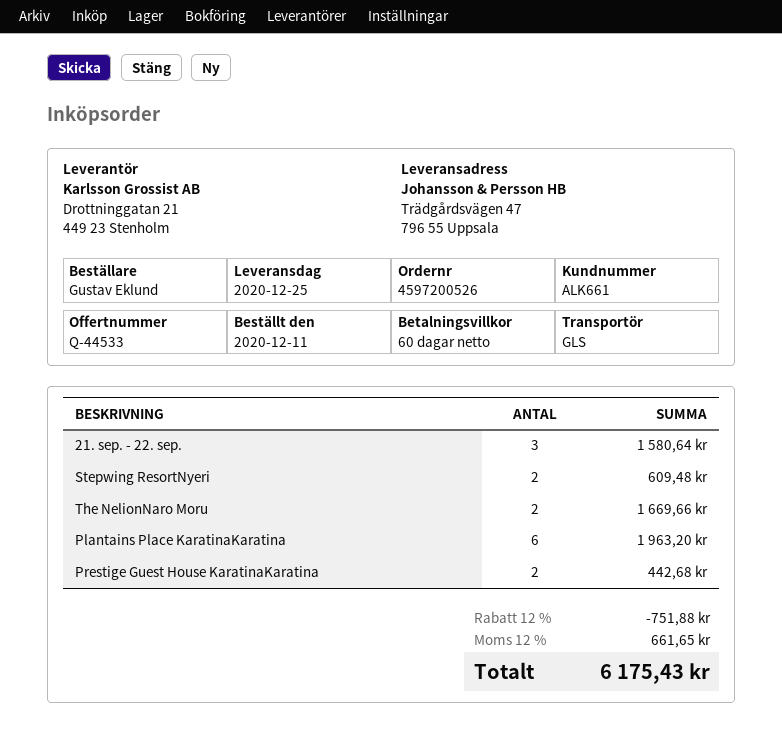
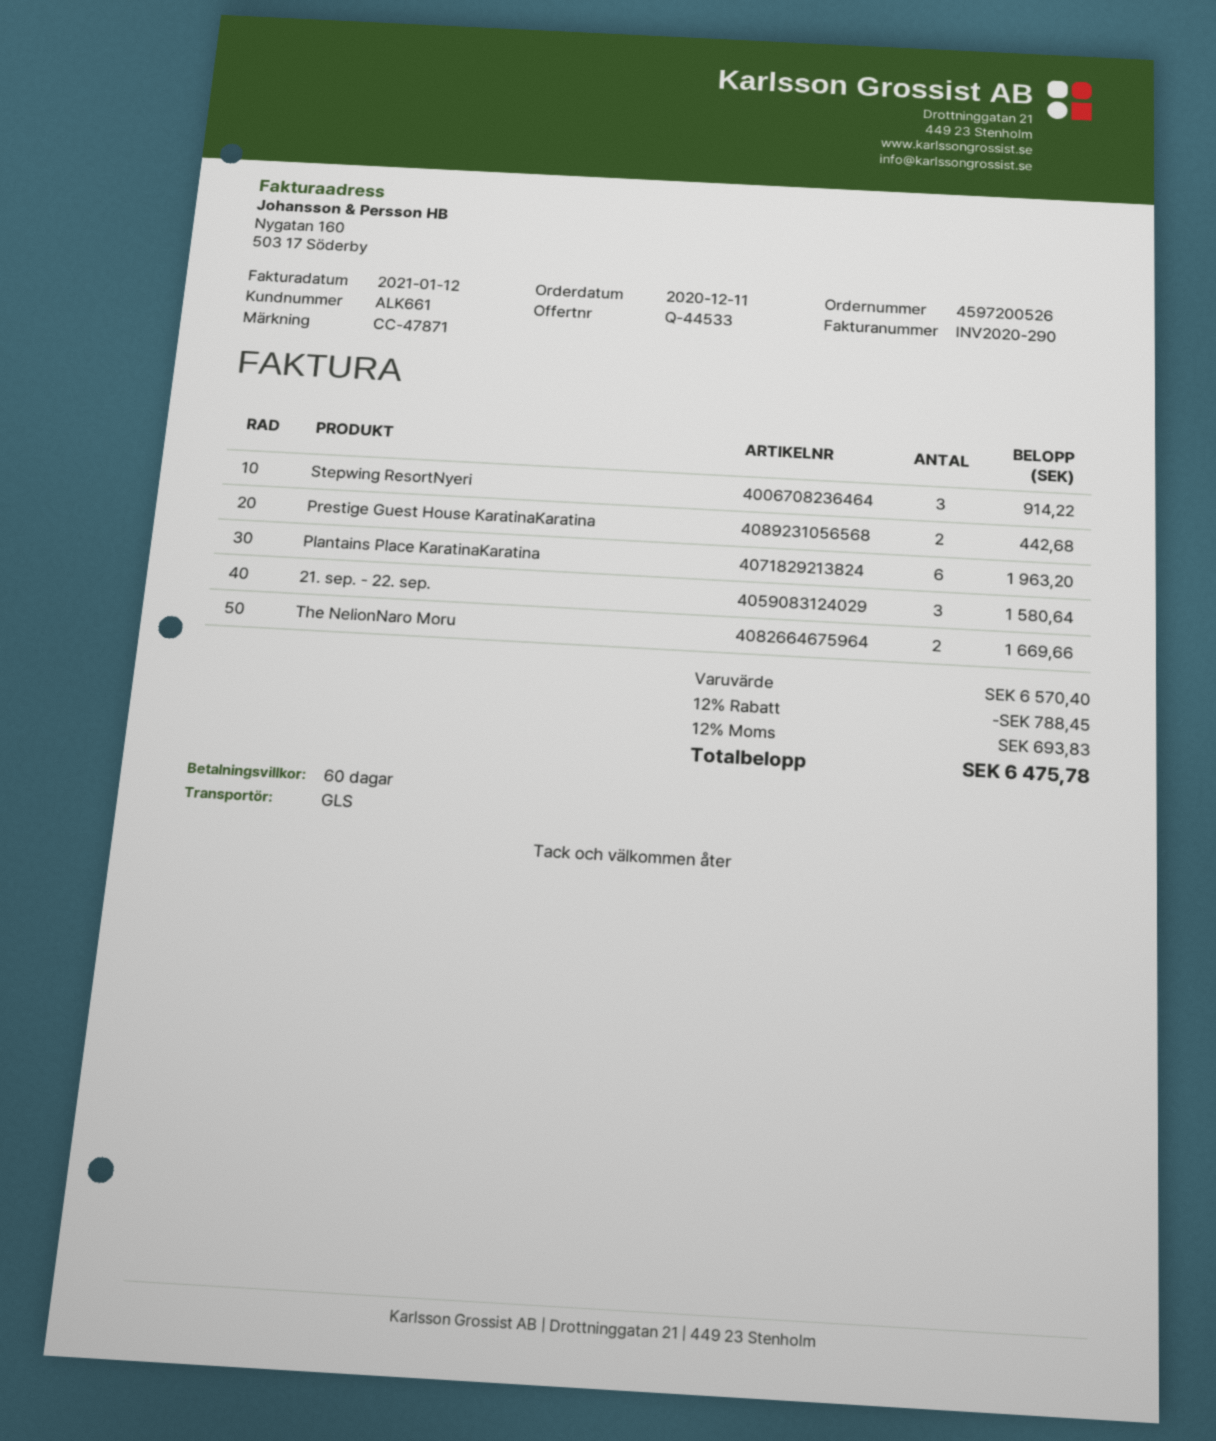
Stepwing ResortNyeri: 2 for 609.48 -> 3 for 914.22
discount: 12% = 751.88 -> 12% = 788.45
tax: 12% = 661.65 -> 12% = 693.83
total: 6175.43 -> 6475.78

